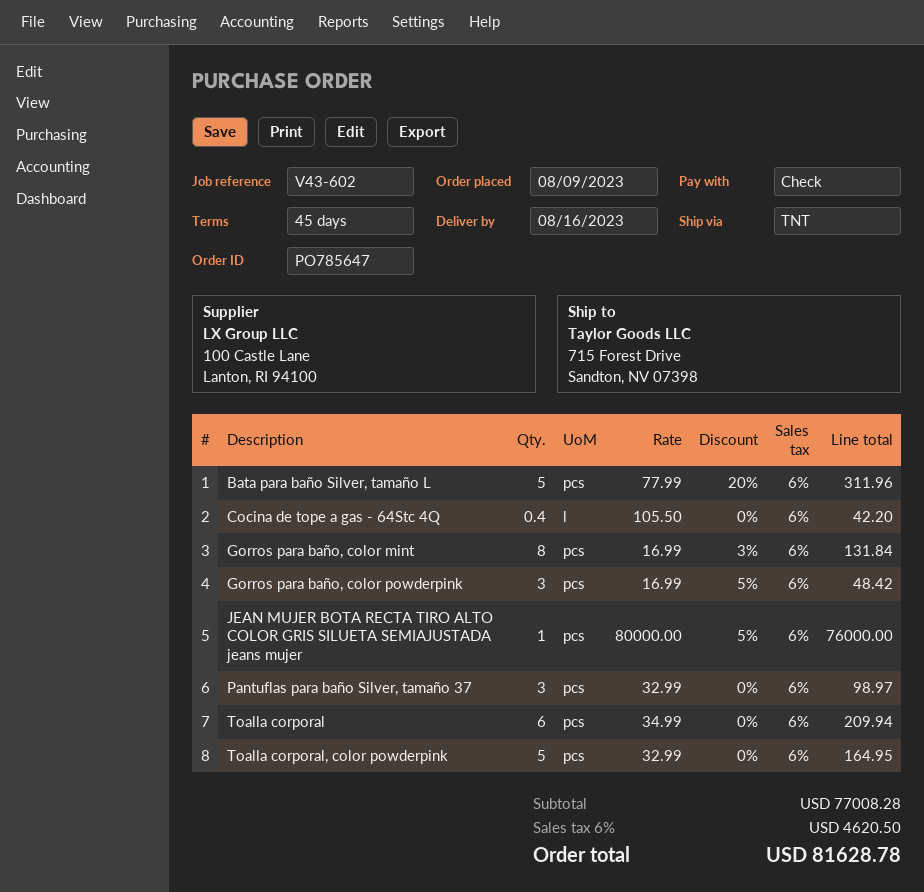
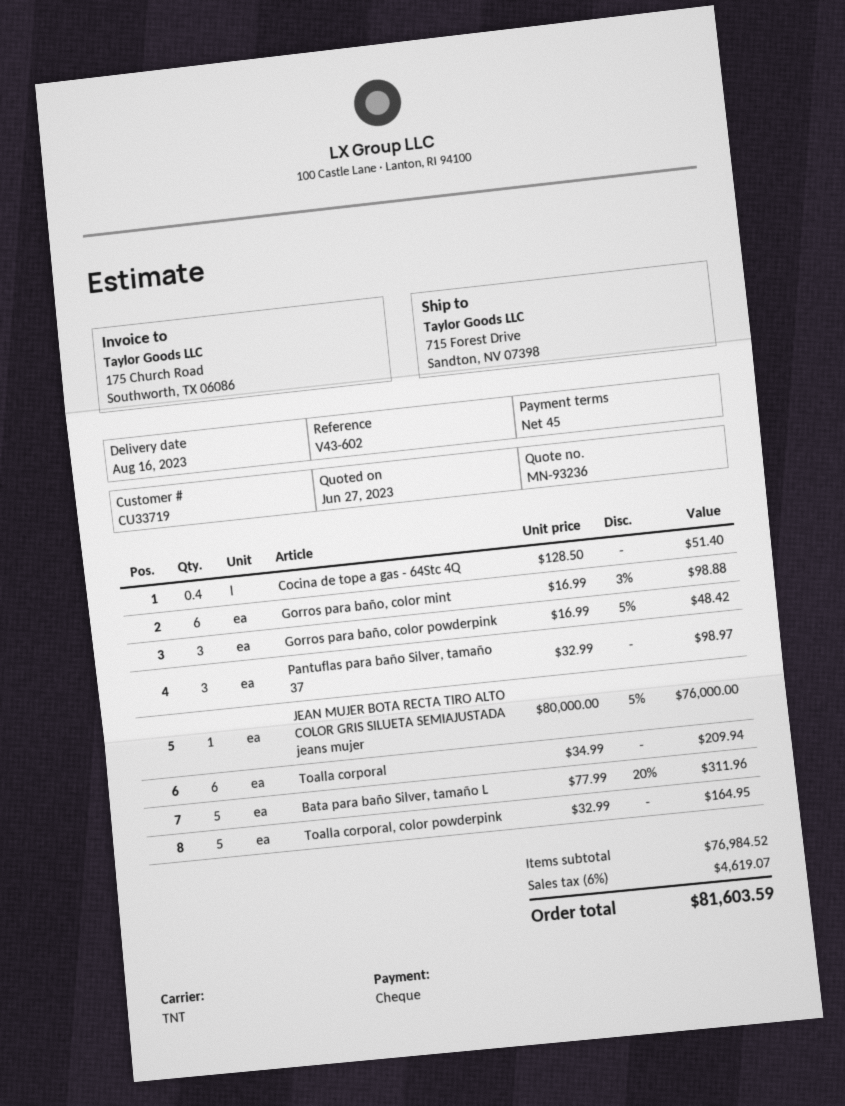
Cocina de tope a gas - 64Stc 4Q: 0.4 x 105.50 = 42.20 -> 0.4 x 128.50 = 51.40
Gorros para baño, color mint: 8 x 16.99 - 3% = 131.84 -> 6 x 16.99 - 3% = 98.88
subtotal: 77008.28 -> 76984.52
tax: 6% = 4620.50 -> 6% = 4619.07
total: 81628.78 -> 81603.59

